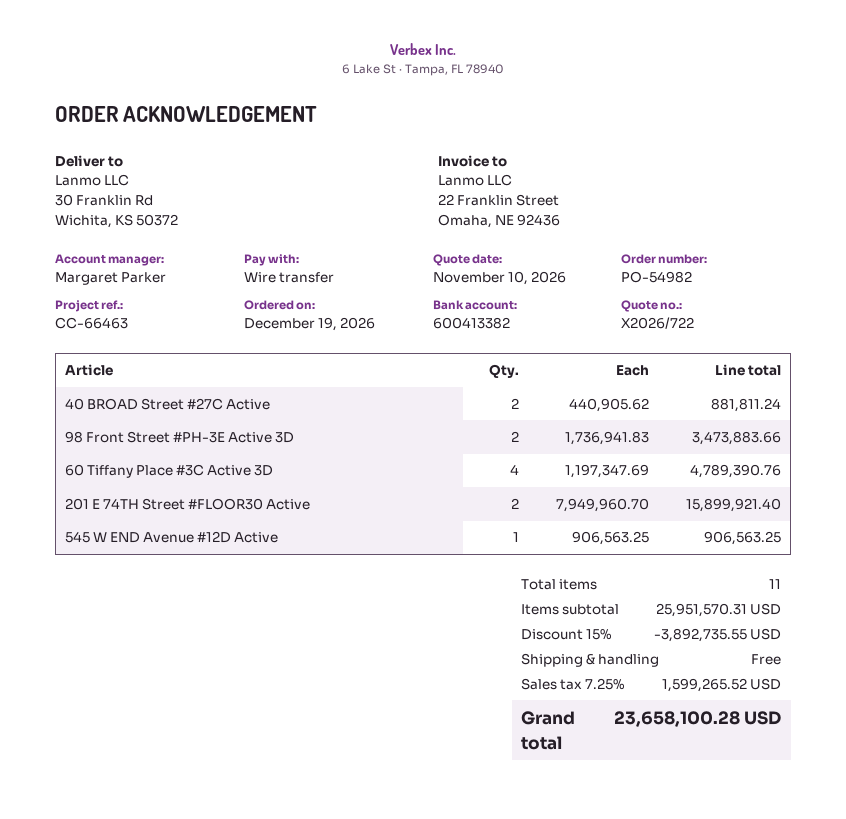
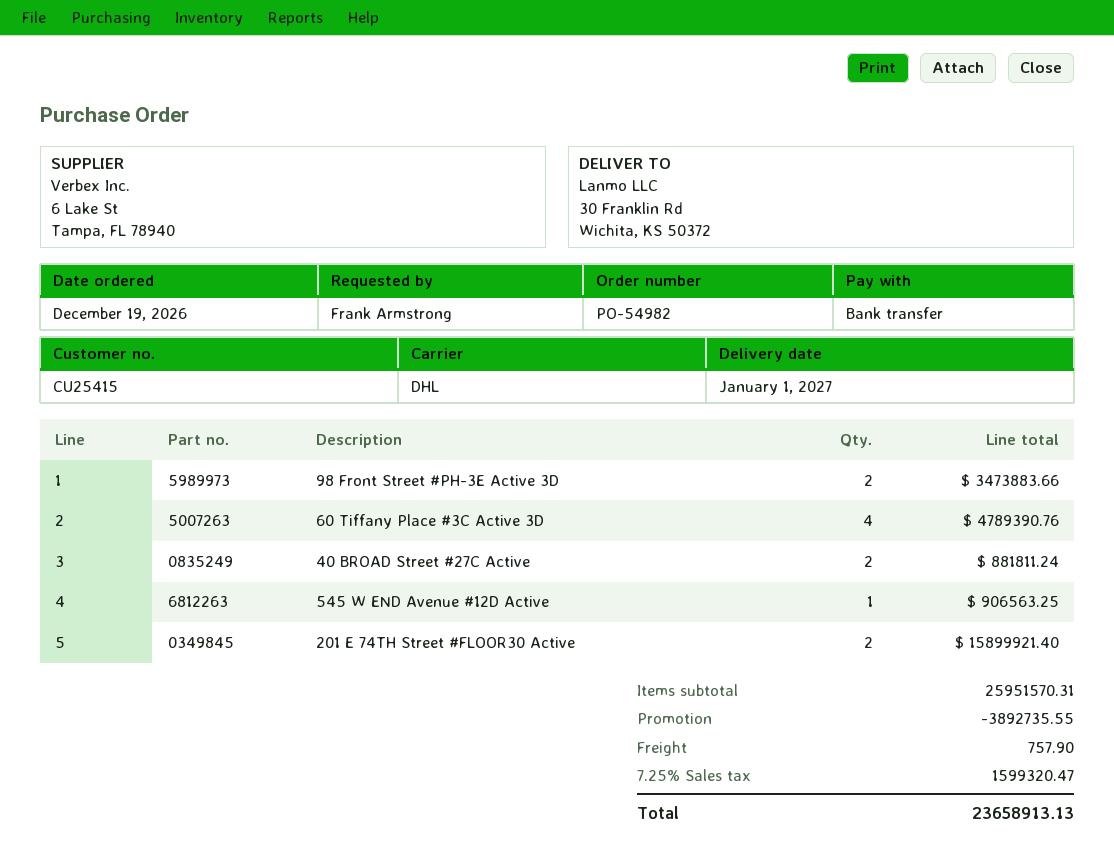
shipping: 0.00 -> 757.90
tax: 7.25% = 1599265.52 -> 7.25% = 1599320.47
total: 23658100.28 -> 23658913.13

